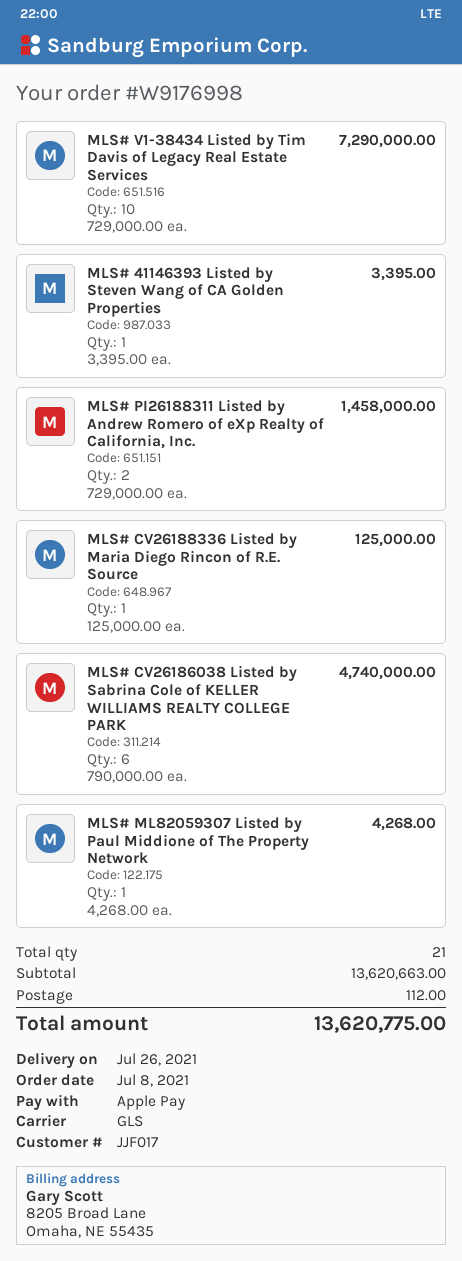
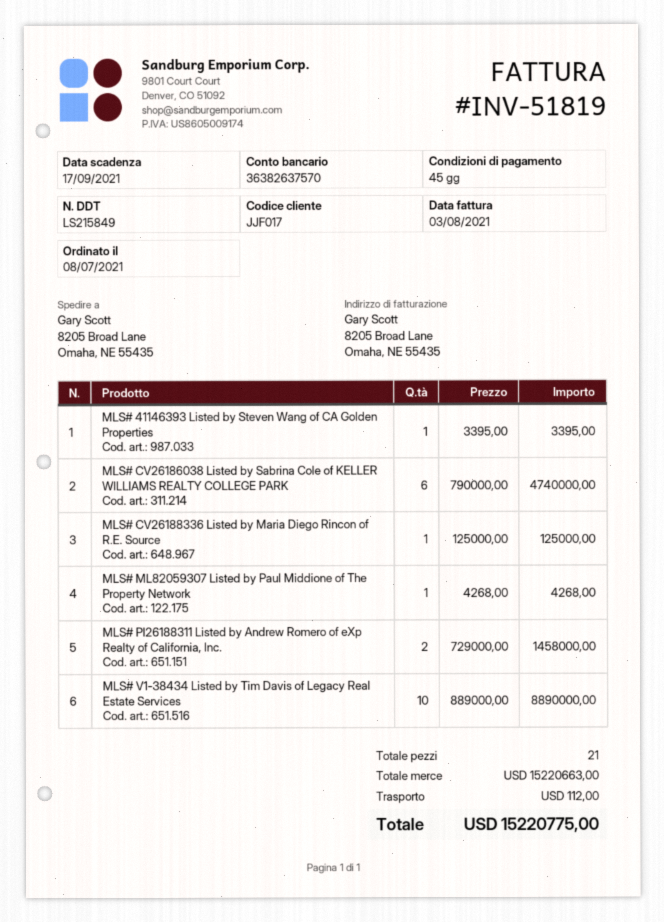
MLS# V1-38434 Listed by Tim Davis of Legacy Real Estate Services: 10 x 729000.00 = 7290000.00 -> 10 x 889000.00 = 8890000.00
subtotal: 13620663.00 -> 15220663.00
total: 13620775.00 -> 15220775.00

